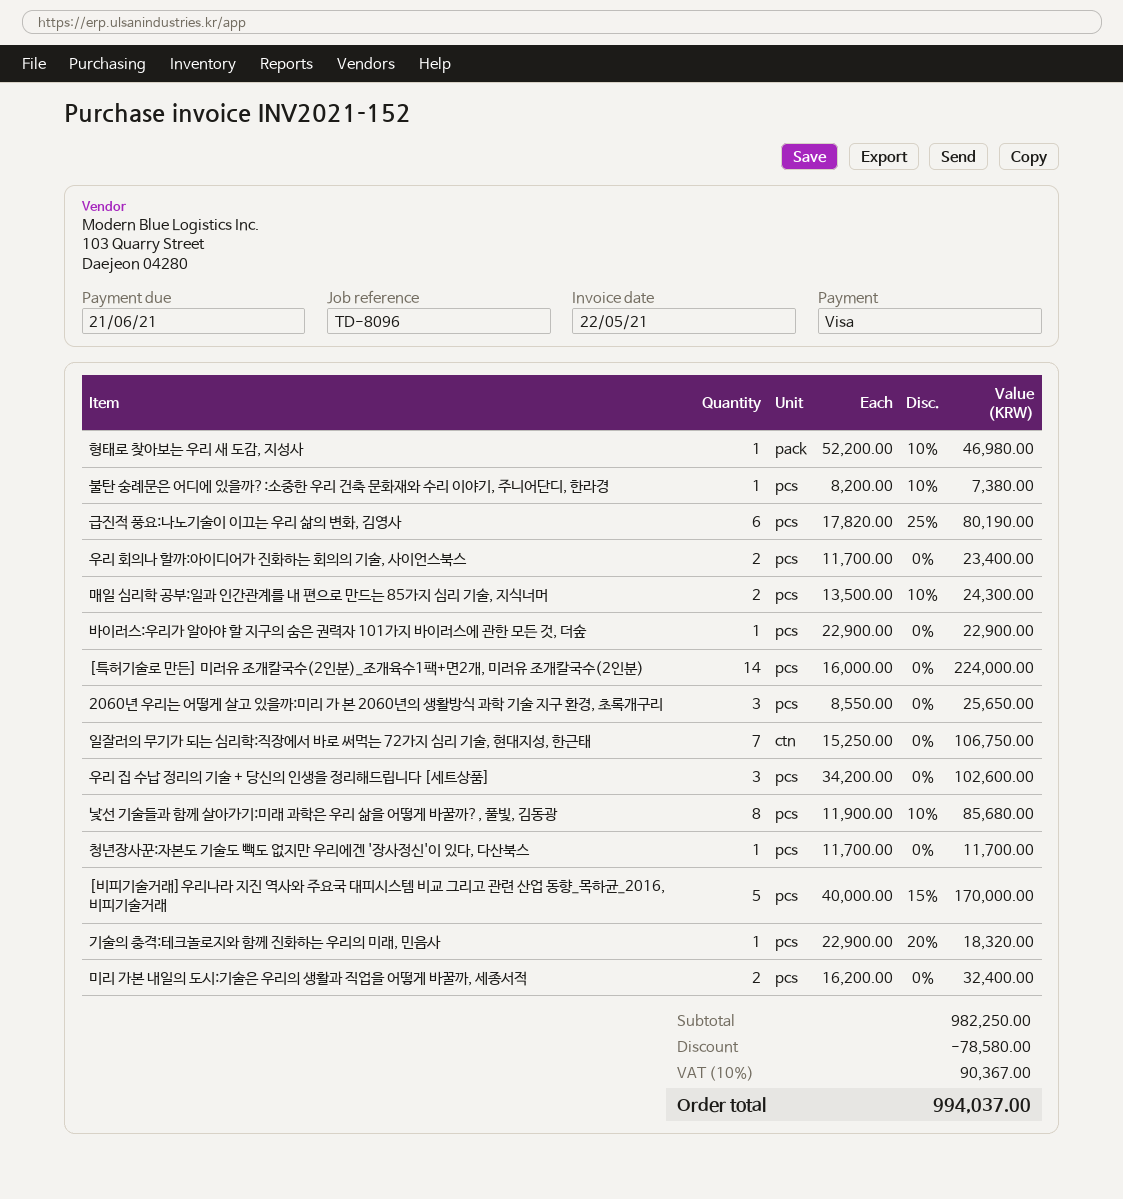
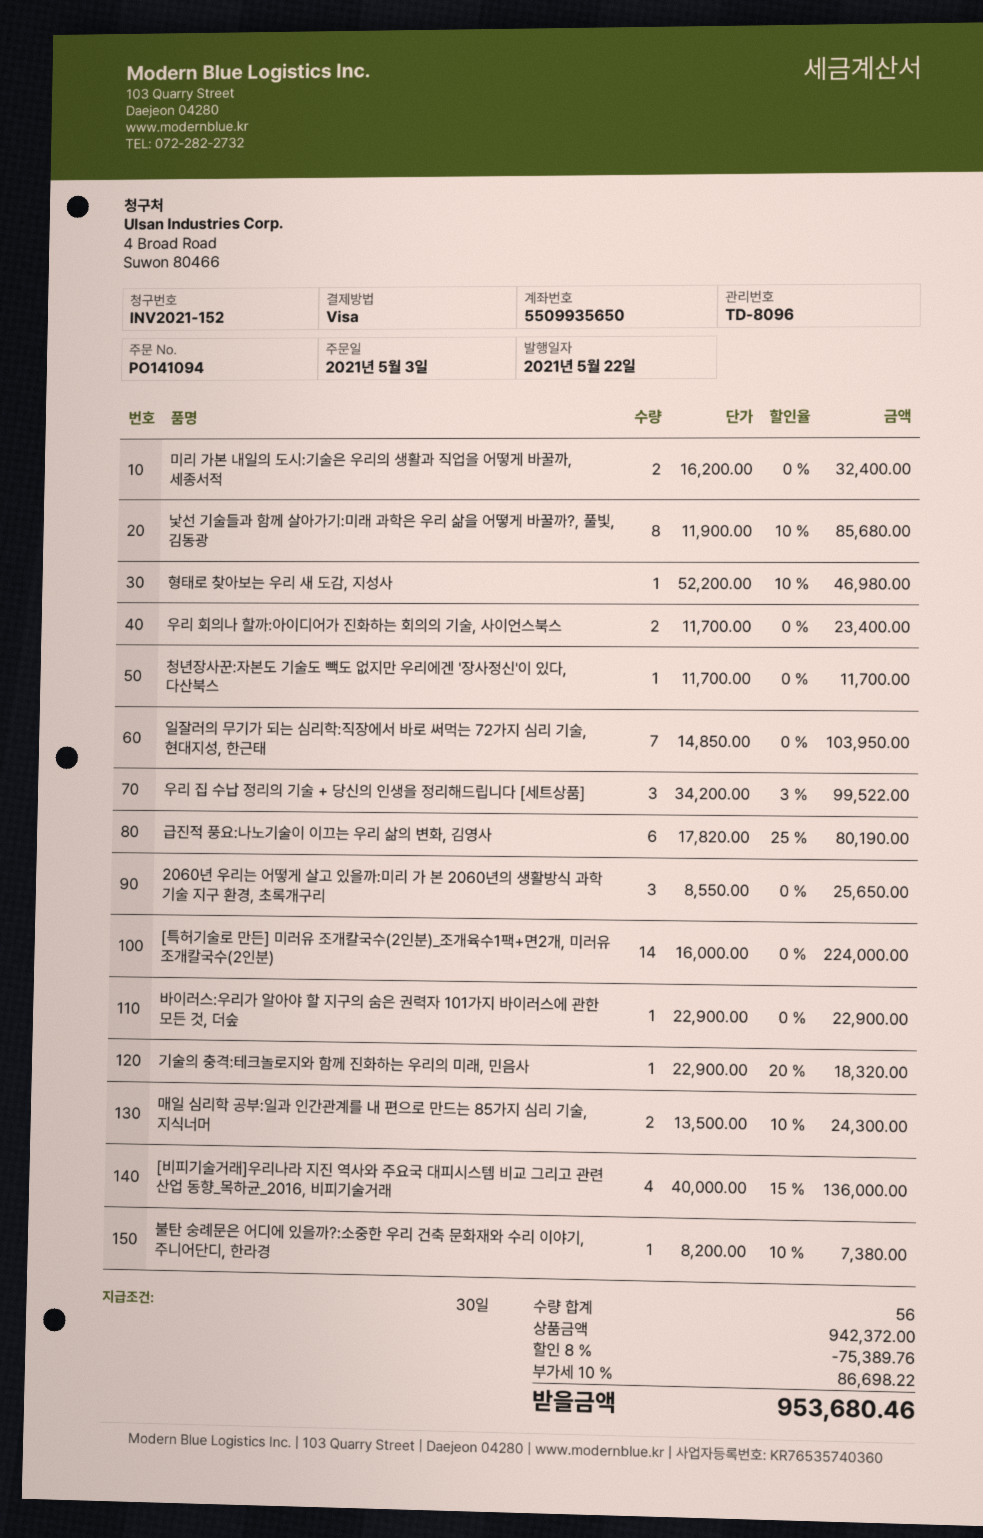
일잘러의 무기가 되는 심리학:직장에서 바로 써먹는 72가지 심리 기술, 현대지성, 한근태: 7 x 15250.00 = 106750.00 -> 7 x 14850.00 = 103950.00
우리 집 수납 정리의 기술 + 당신의 인생을 정리해드립니다 [세트상품]: 3 x 34200.00 = 102600.00 -> 3 x 34200.00 - 3% = 99522.00
[비피기술거래]우리나라 지진 역사와 주요국 대피시스템 비교 그리고 관련 산업 동향_목하균_2016, 비피기술거래: 5 x 40000.00 - 15% = 170000.00 -> 4 x 40000.00 - 15% = 136000.00
subtotal: 982250.00 -> 942372.00
discount: 78580.00 -> 75389.76
tax: 10% = 90367.00 -> 10% = 86698.22
total: 994037.00 -> 953680.46

